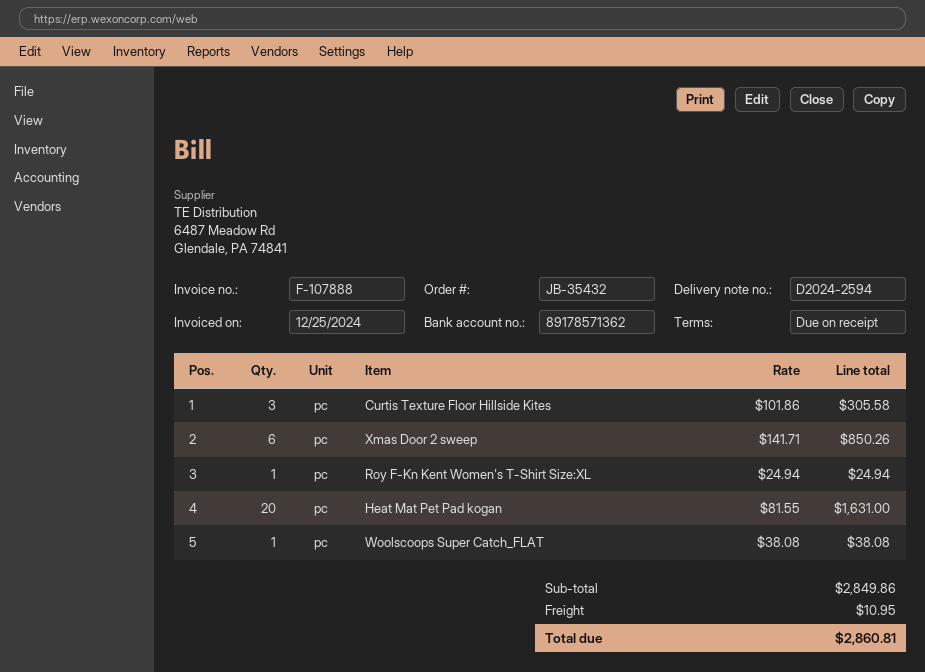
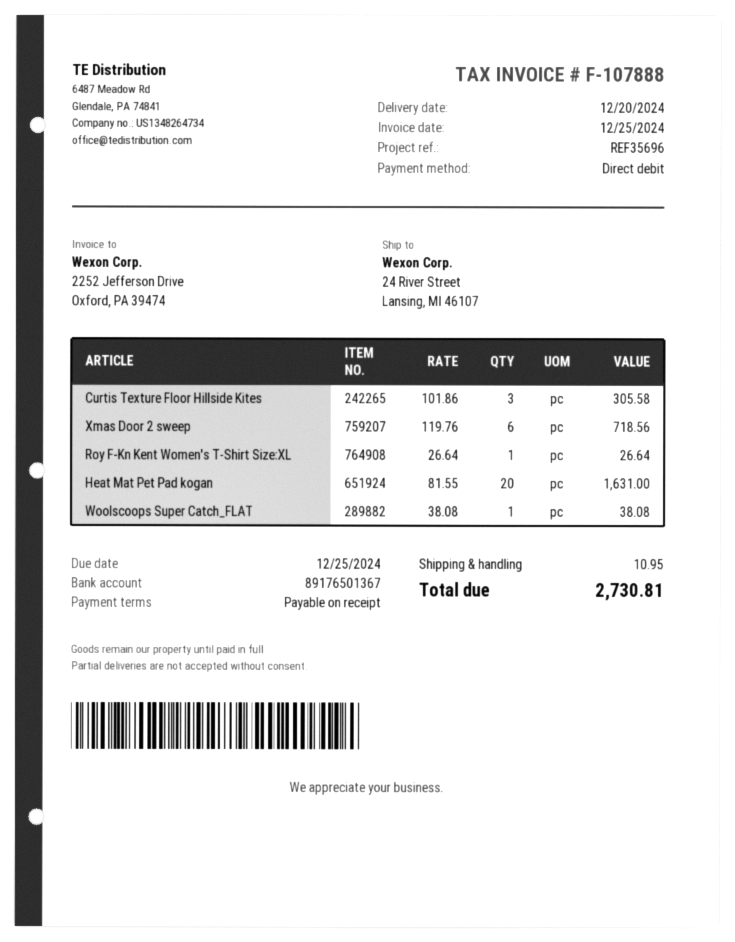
bank account: 89178571362 -> 89176501367
Xmas Door 2 sweep: 6 x 141.71 = 850.26 -> 6 x 119.76 = 718.56
Roy F-Kn Kent Women's T-Shirt Size:XL: 1 x 24.94 = 24.94 -> 1 x 26.64 = 26.64
total: 2860.81 -> 2730.81

